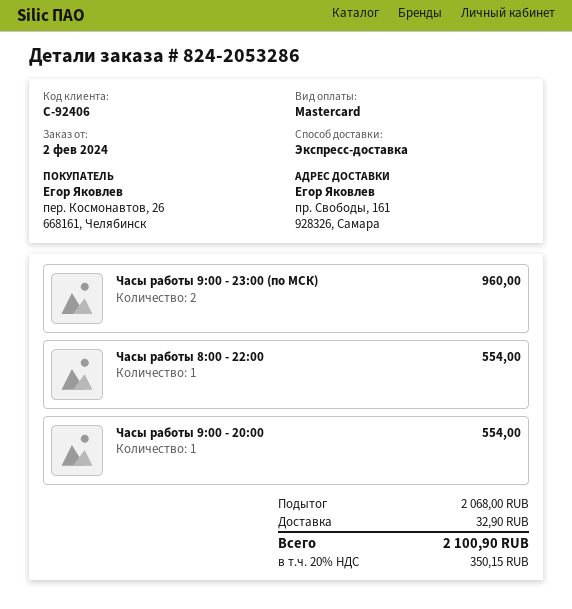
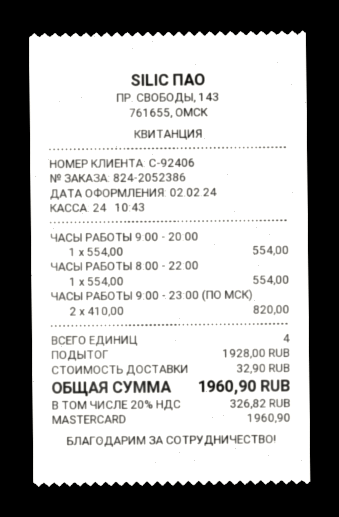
order number: 824-2053286 -> 824-2052386
Часы работы 9:00 - 23:00 (по МСК): 2 for 960.00 -> 2 for 820.00
subtotal: 2068.00 -> 1928.00
tax: 20% = 350.15 -> 20% = 326.82
total: 2100.90 -> 1960.90

